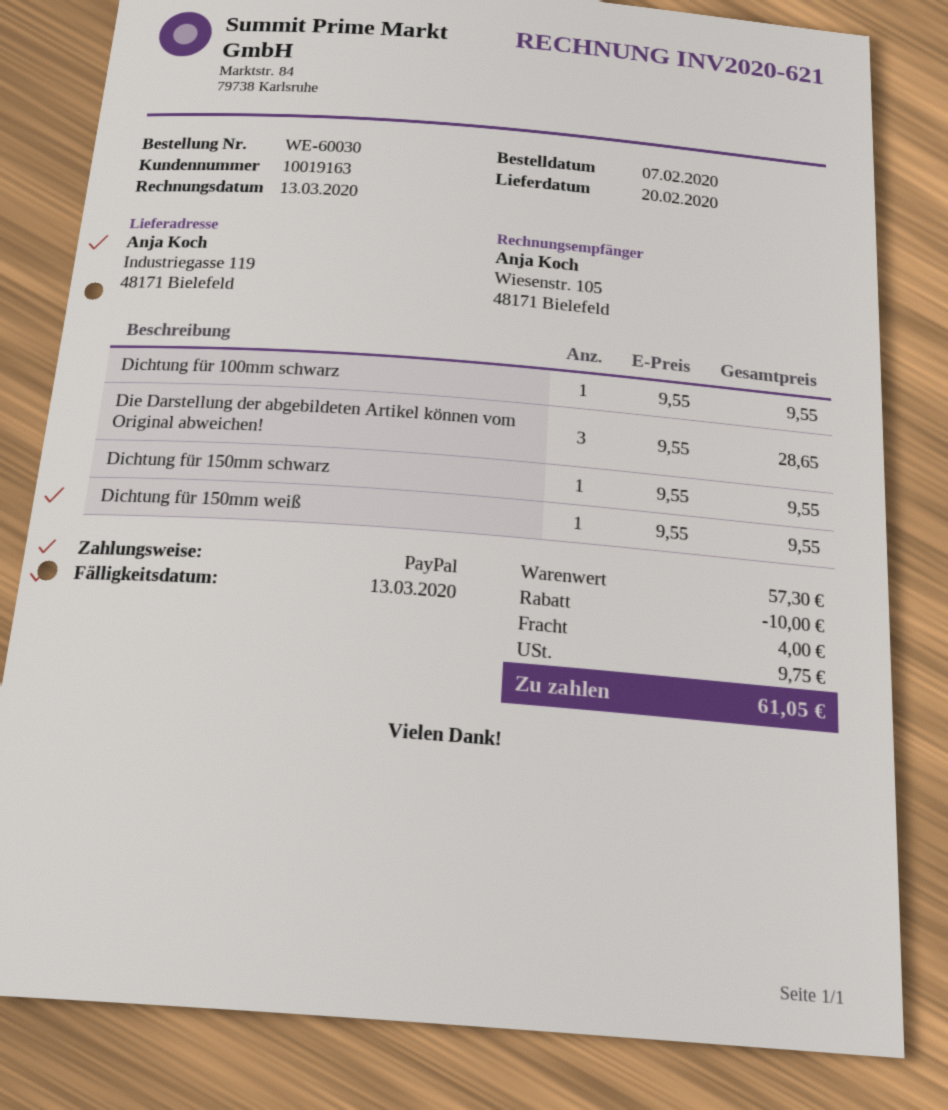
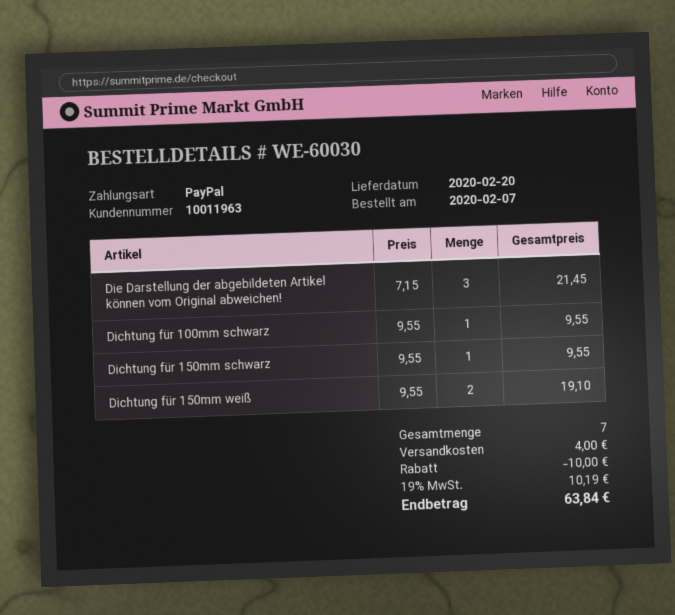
customer number: 10019163 -> 10011963
Die Darstellung der abgebildeten Artikel können vom Original abweichen!: 3 x 9.55 = 28.65 -> 3 x 7.15 = 21.45
Dichtung für 150mm weiß: 1 x 9.55 = 9.55 -> 2 x 9.55 = 19.10
tax: 9.75 -> 10.19
total: 61.05 -> 63.84

